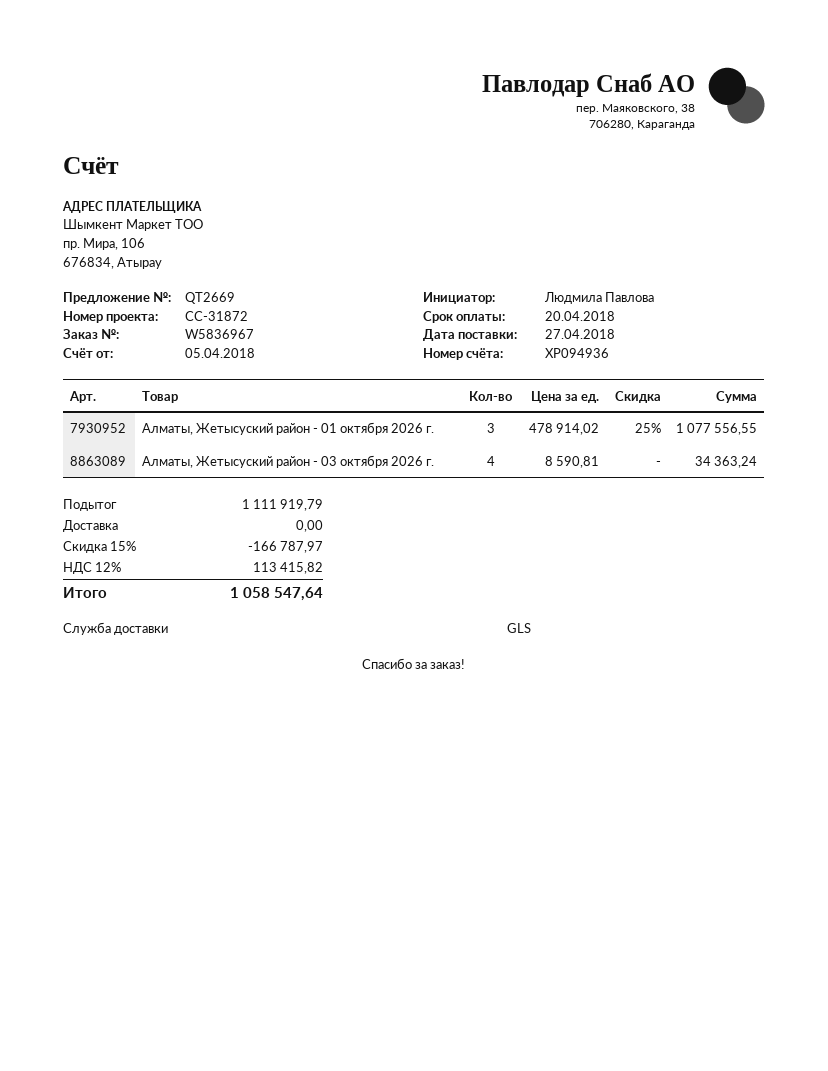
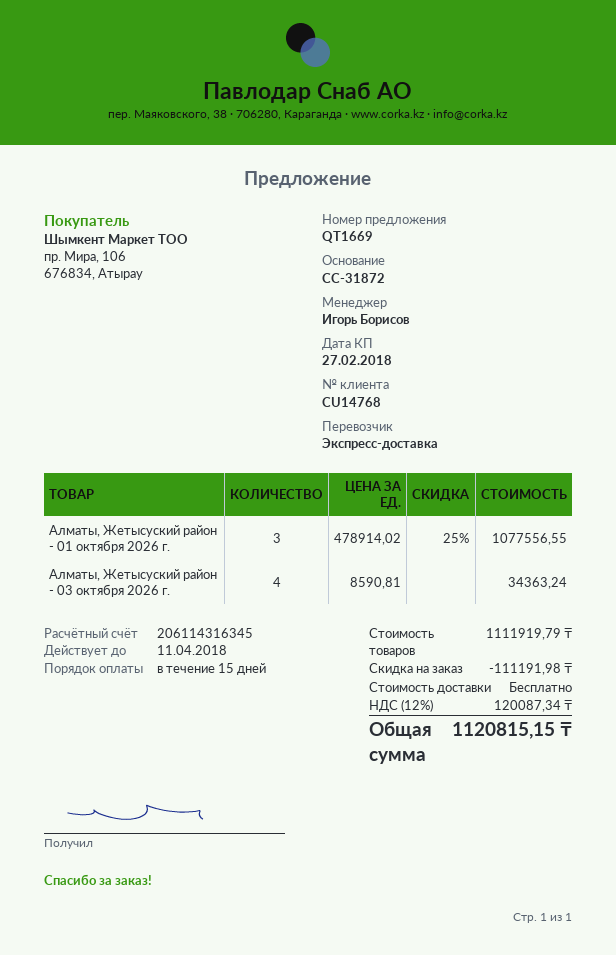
quote number: QT2669 -> QT1669
shipping method: GLS -> express
discount: 166787.97 -> 111191.98
tax: 12% = 113415.82 -> 12% = 120087.34
total: 1058547.64 -> 1120815.15

